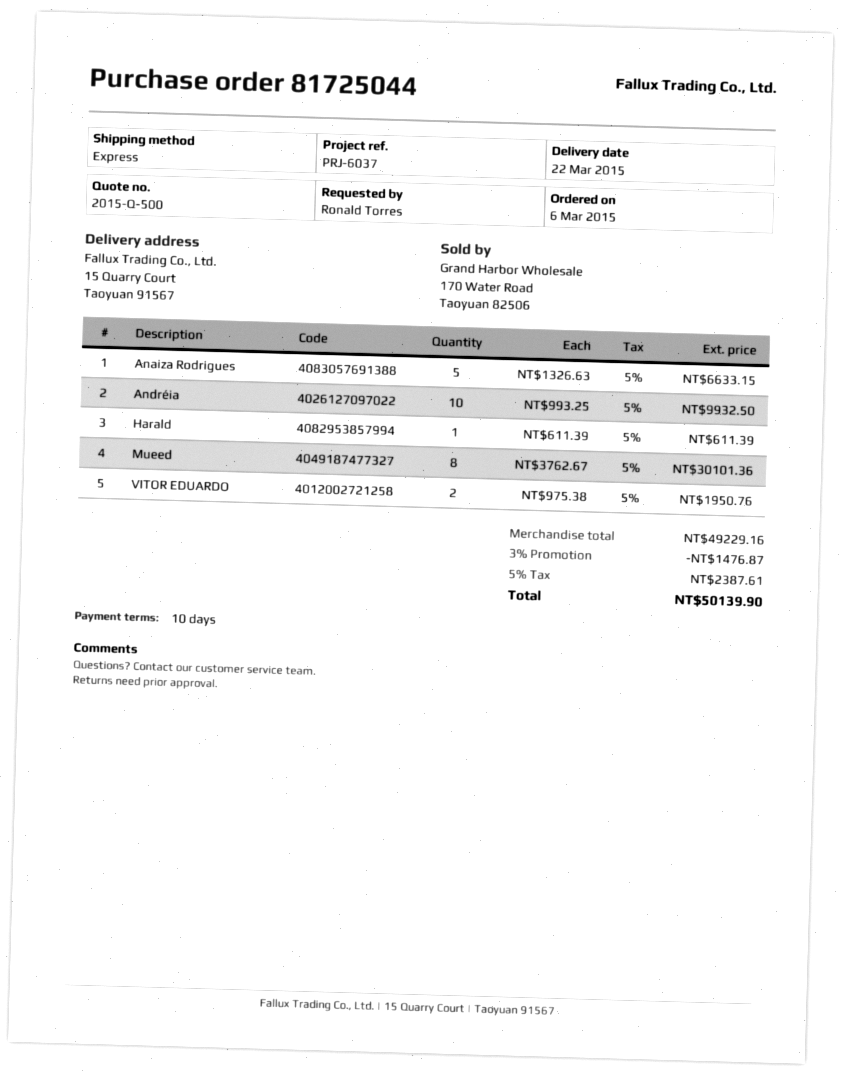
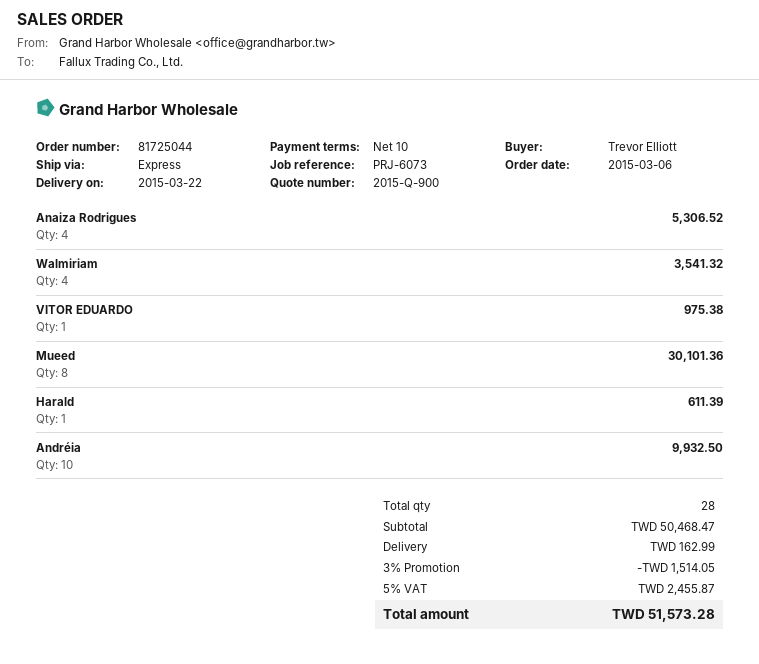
quote number: 2015-Q-500 -> 2015-Q-900
reference: PRJ-6037 -> PRJ-6073
ordered by: Ronald Torres -> Trevor Elliott
Anaiza Rodrigues: 5 for 6633.15 -> 4 for 5306.52
VITOR EDUARDO: 2 for 1950.76 -> 1 for 975.38
Walmiriam: none -> 4 for 3541.32
subtotal: 49229.16 -> 50468.47
discount: 3% = 1476.87 -> 3% = 1514.05
shipping: none -> 162.99
tax: 5% = 2387.61 -> 5% = 2455.87
total: 50139.90 -> 51573.28

